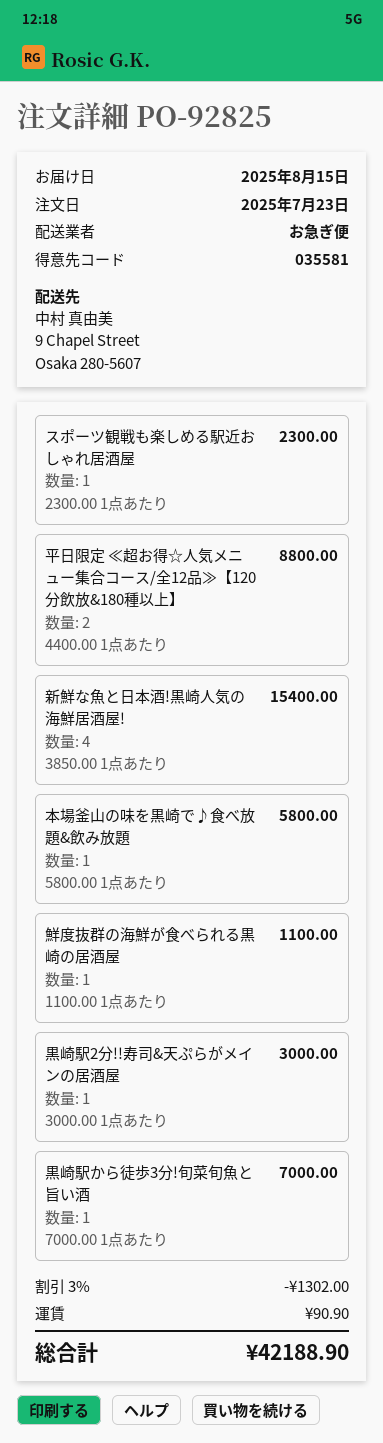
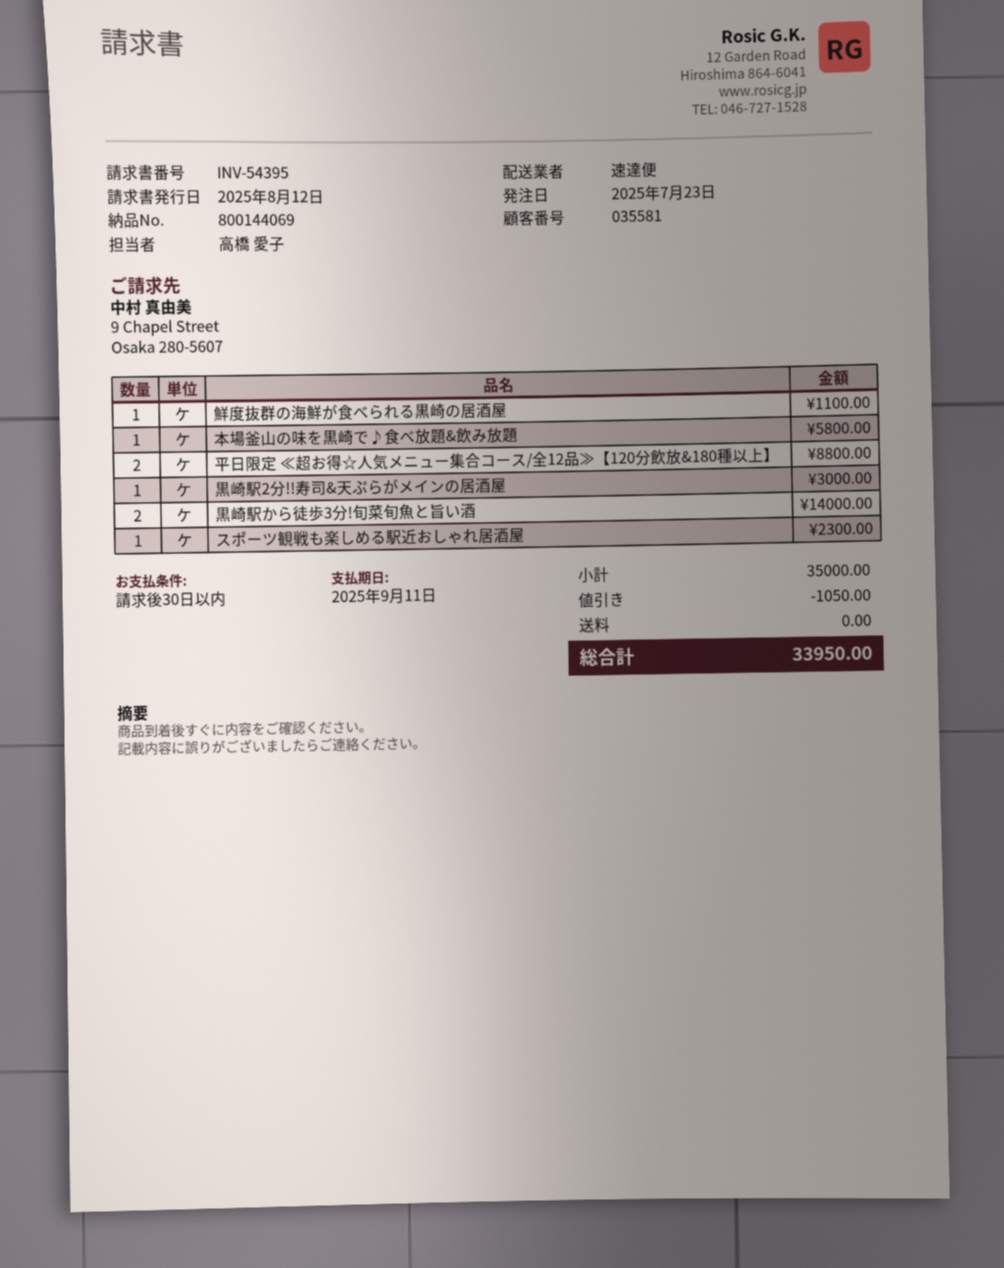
新鮮な魚と日本酒!黒崎人気の海鮮居酒屋!: 4 for 15400.00 -> none
黒崎駅から徒歩3分!旬菜旬魚と旨い酒: 1 for 7000.00 -> 2 for 14000.00
discount: 1302.00 -> 1050.00
shipping: 90.90 -> 0.00
total: 42188.90 -> 33950.00

